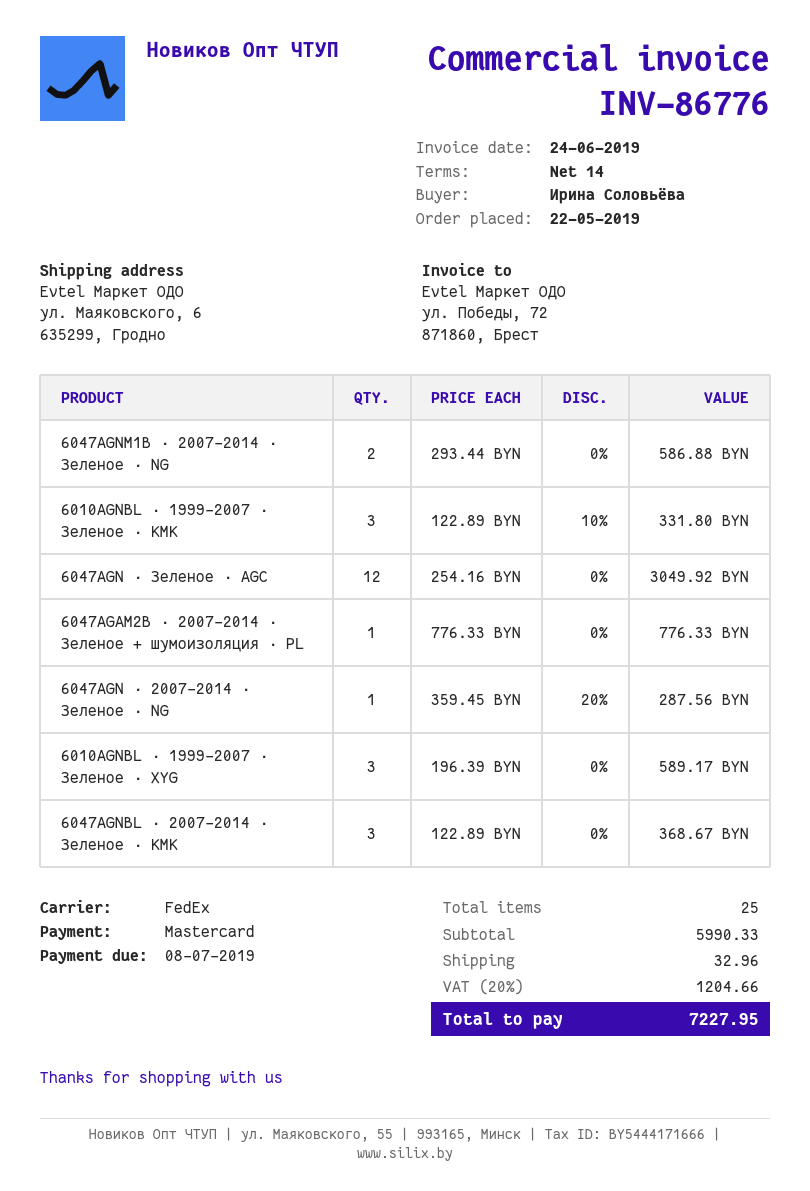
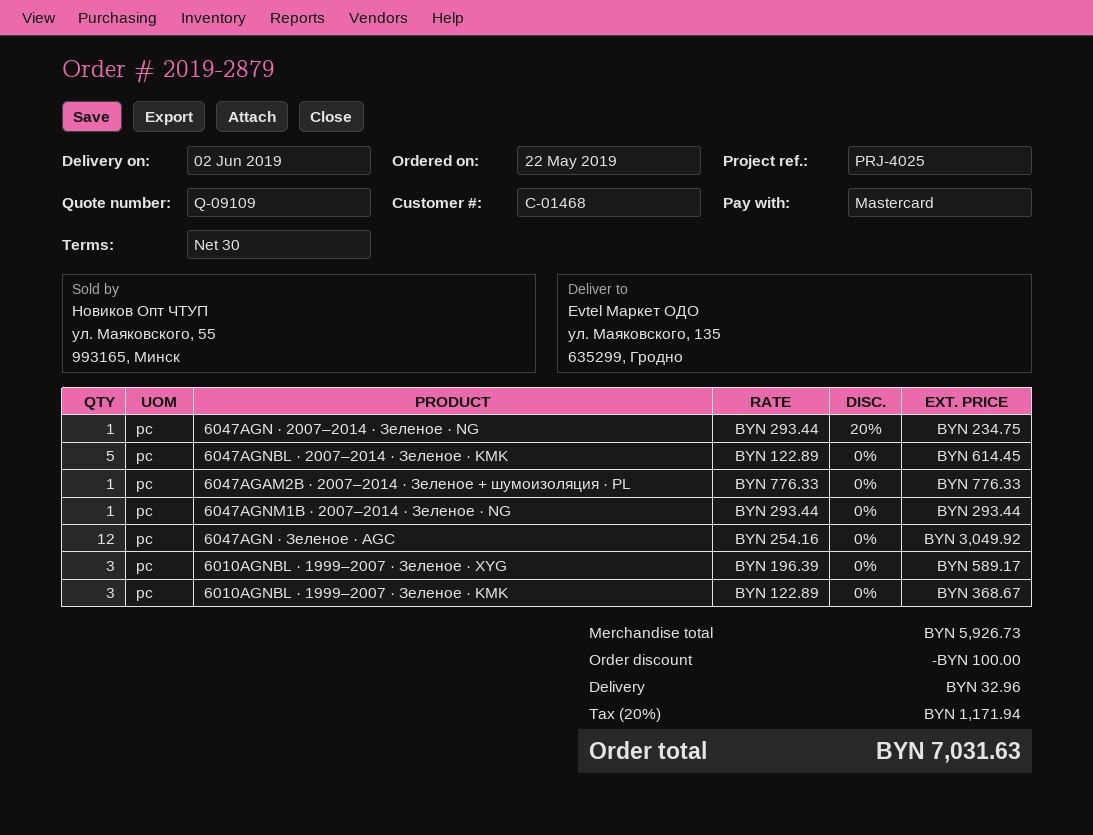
payment terms: 14 days -> 30 days
ship to: ул. Маяковского, 6, 635299, Гродно -> ул. Маяковского, 135, 635299, Гродно
6047AGNM1B · 2007–2014 · Зеленое · NG: 2 x 293.44 = 586.88 -> 1 x 293.44 = 293.44
6010AGNBL · 1999–2007 · Зеленое · KMK: 3 x 122.89 - 10% = 331.80 -> 3 x 122.89 = 368.67
6047AGN · 2007–2014 · Зеленое · NG: 1 x 359.45 - 20% = 287.56 -> 1 x 293.44 - 20% = 234.75
6047AGNBL · 2007–2014 · Зеленое · KMK: 3 x 122.89 = 368.67 -> 5 x 122.89 = 614.45
subtotal: 5990.33 -> 5926.73
discount: none -> 100.00
tax: 20% = 1204.66 -> 20% = 1171.94
total: 7227.95 -> 7031.63

